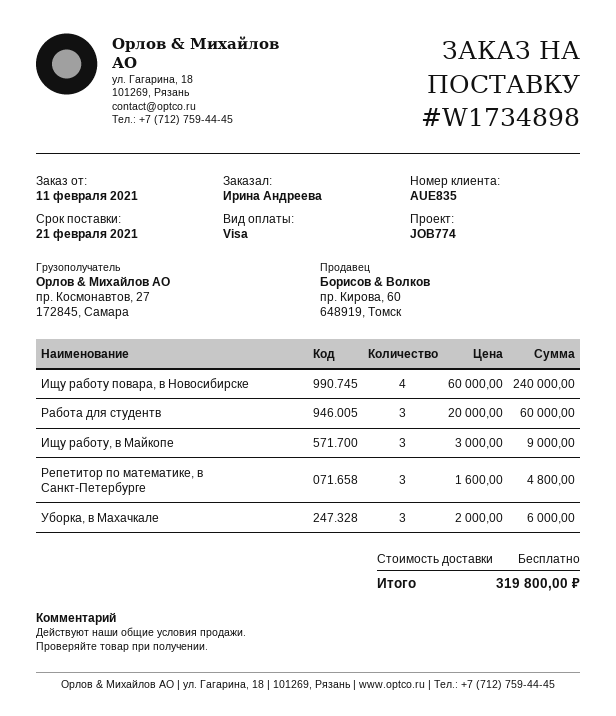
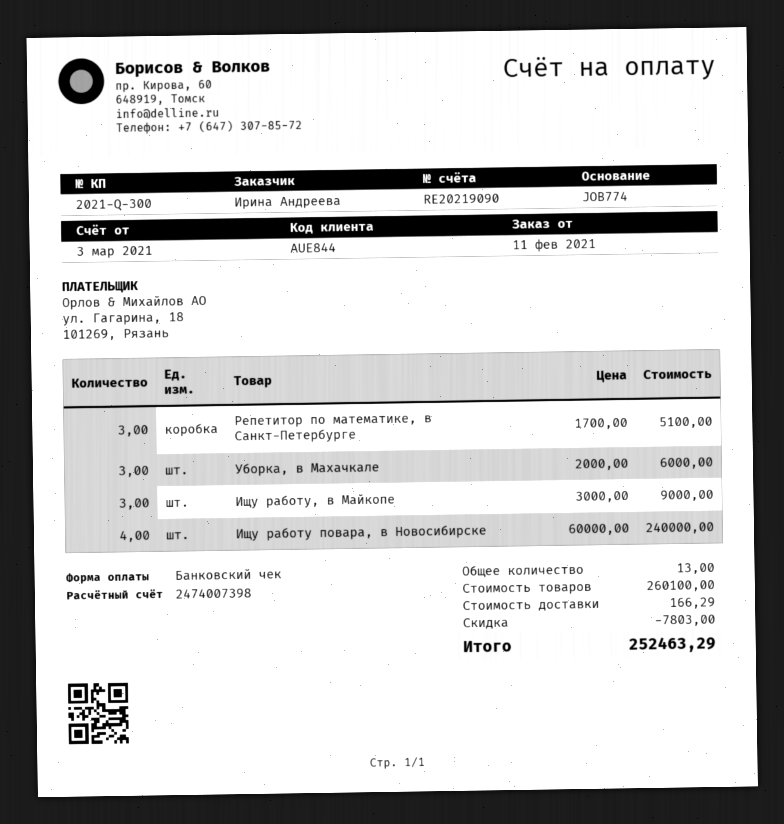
customer number: AUE835 -> AUE844
payment method: Visa -> cheque
Работа для студентв: 3 x 20000.00 = 60000.00 -> none
Репетитор по математике, в Санкт-Петербурге: 3 x 1600.00 = 4800.00 -> 3 x 1700.00 = 5100.00
discount: none -> 7803.00
shipping: 0.00 -> 166.29
total: 319800.00 -> 252463.29

